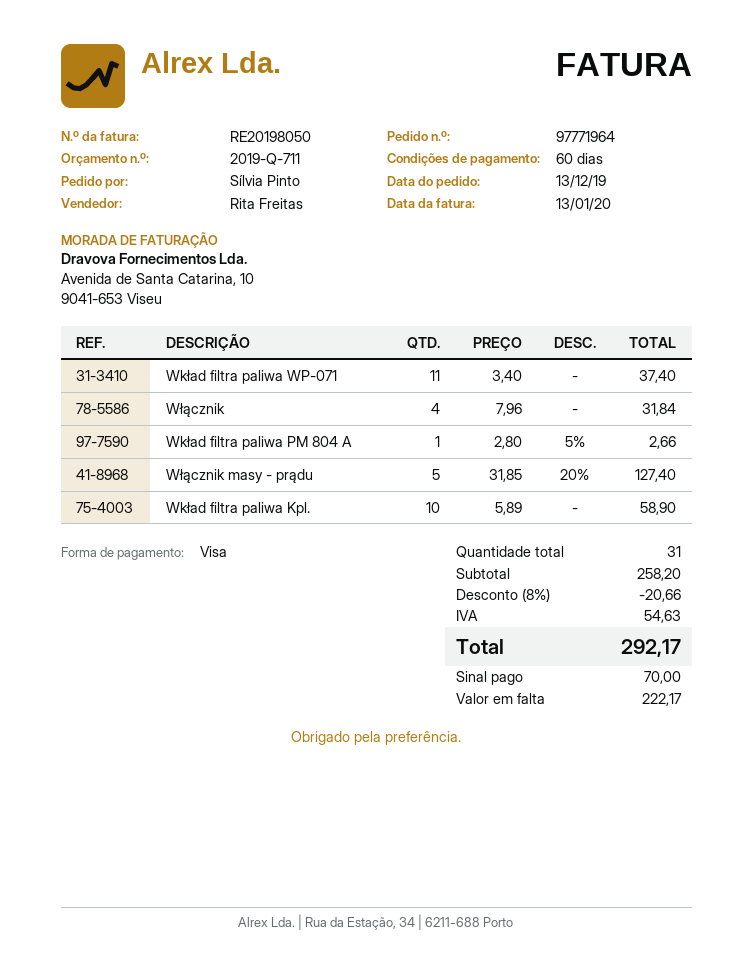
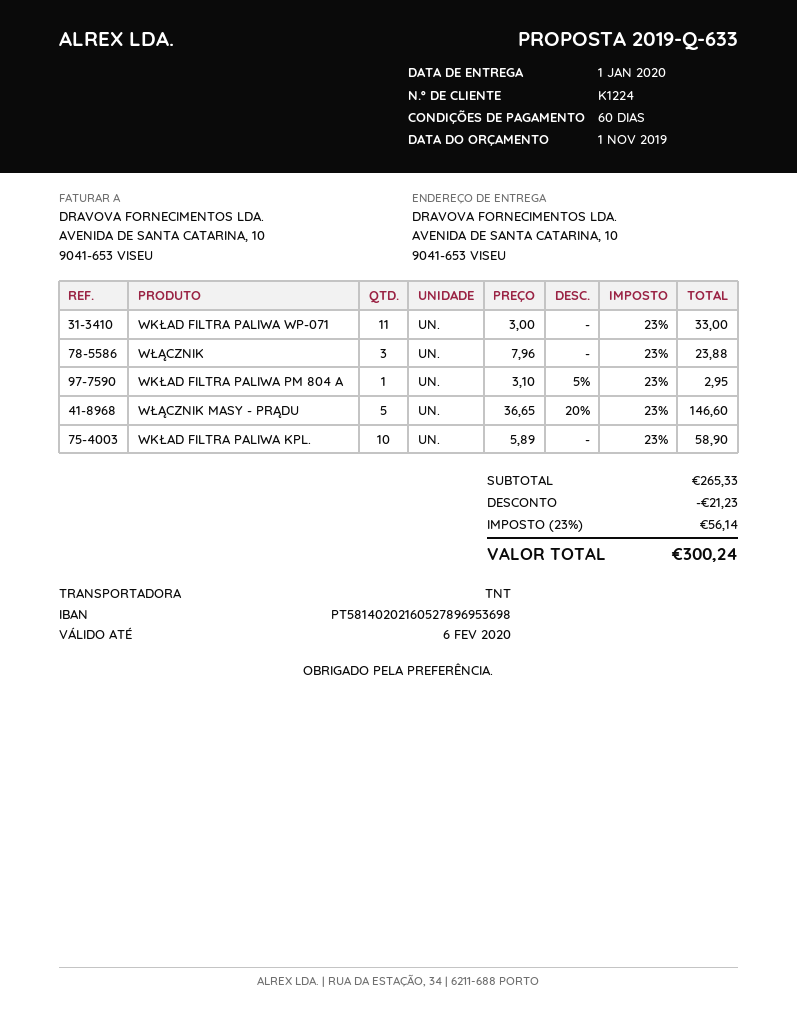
quote number: 2019-Q-711 -> 2019-Q-633
Wkład filtra paliwa WP-071: 11 x 3.40 = 37.40 -> 11 x 3.00 = 33.00
Włącznik: 4 x 7.96 = 31.84 -> 3 x 7.96 = 23.88
Wkład filtra paliwa PM 804 A: 1 x 2.80 - 5% = 2.66 -> 1 x 3.10 - 5% = 2.95
Włącznik masy - prądu: 5 x 31.85 - 20% = 127.40 -> 5 x 36.65 - 20% = 146.60
subtotal: 258.20 -> 265.33
discount: 20.66 -> 21.23
tax: 54.63 -> 56.14
total: 292.17 -> 300.24

